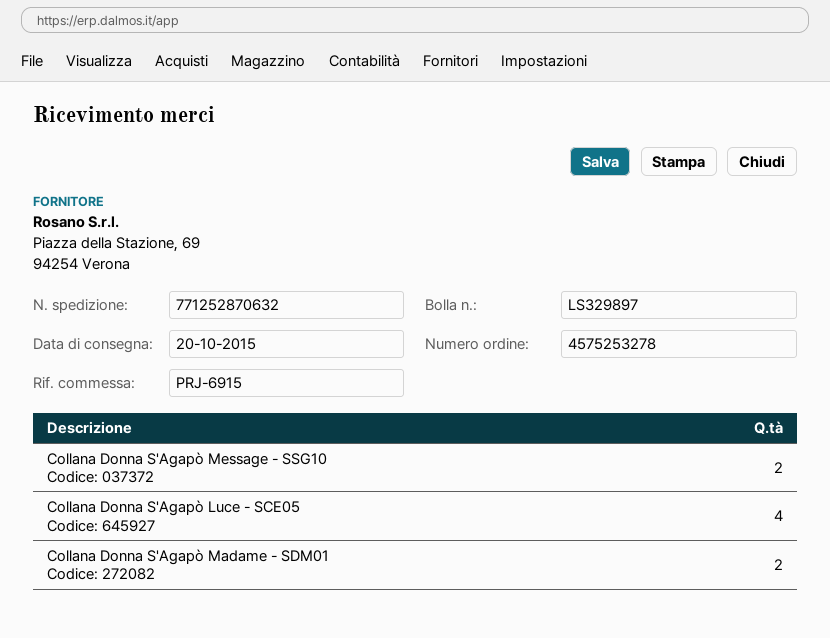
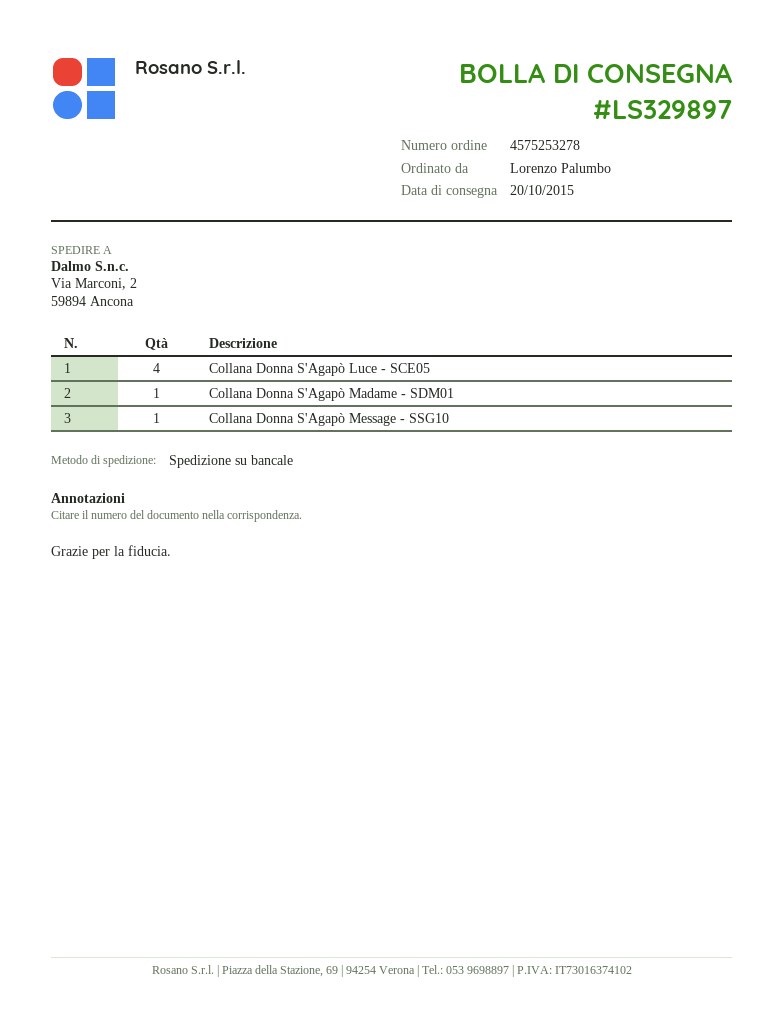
Collana Donna S'Agapò Message - SSG10: 2 -> 1
Collana Donna S'Agapò Madame - SDM01: 2 -> 1

